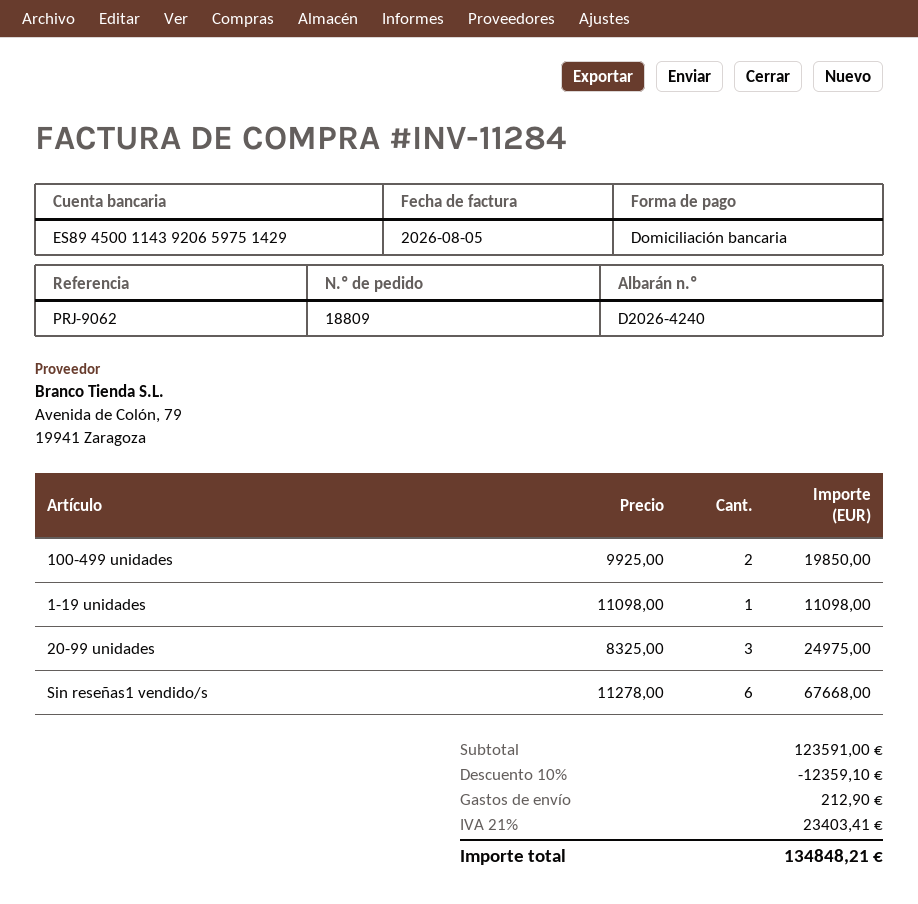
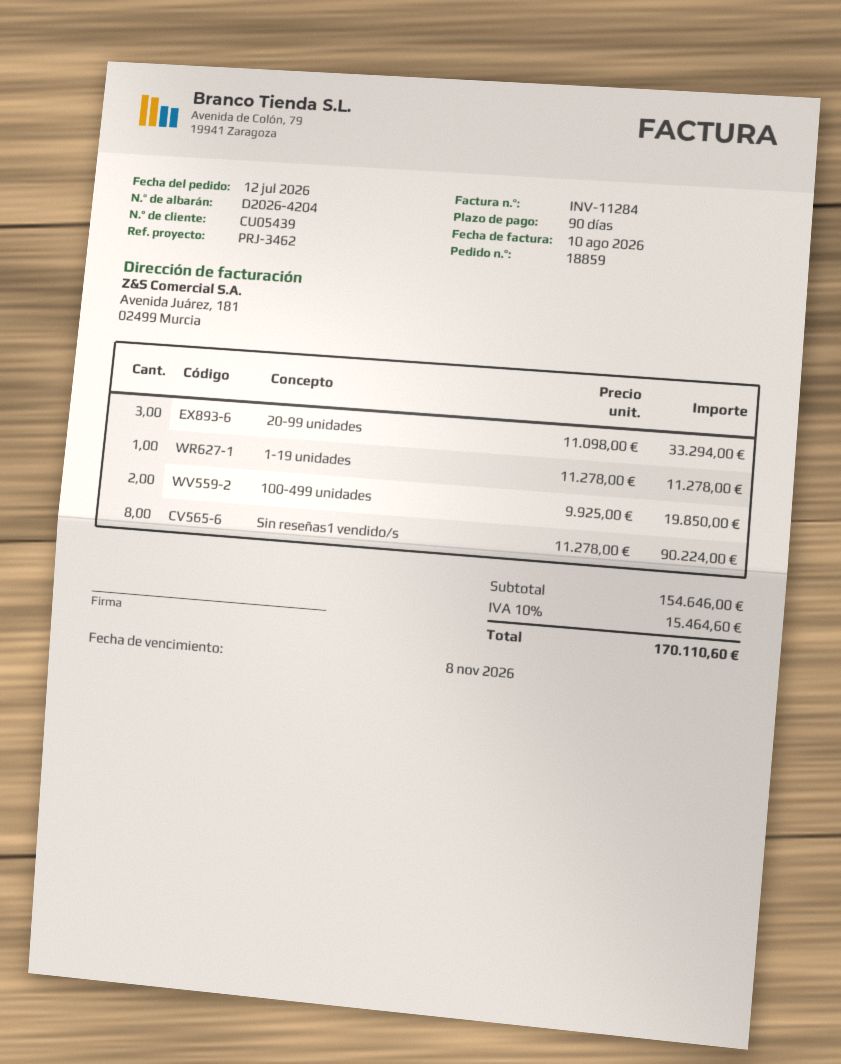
order number: 18809 -> 18859
delivery note number: D2026-4240 -> D2026-4204
invoice date: 2026-08-05 -> 2026-08-10
reference: PRJ-9062 -> PRJ-3462
1-19 unidades: 1 x 11098.00 = 11098.00 -> 1 x 11278.00 = 11278.00
20-99 unidades: 3 x 8325.00 = 24975.00 -> 3 x 11098.00 = 33294.00
Sin reseñas1 vendido/s: 6 x 11278.00 = 67668.00 -> 8 x 11278.00 = 90224.00
subtotal: 123591.00 -> 154646.00
discount: 10% = 12359.10 -> none
shipping: 212.90 -> none
tax: 21% = 23403.41 -> 10% = 15464.60
total: 134848.21 -> 170110.60

